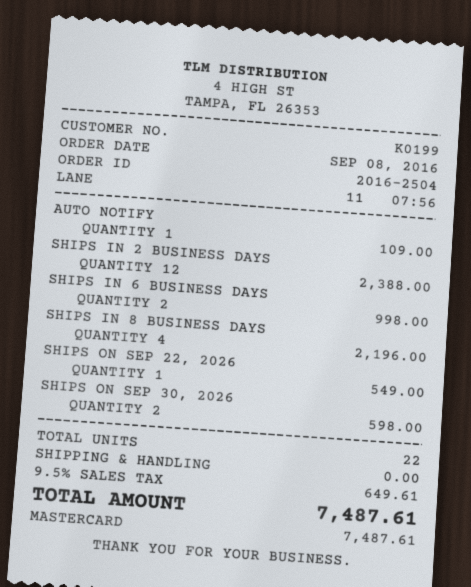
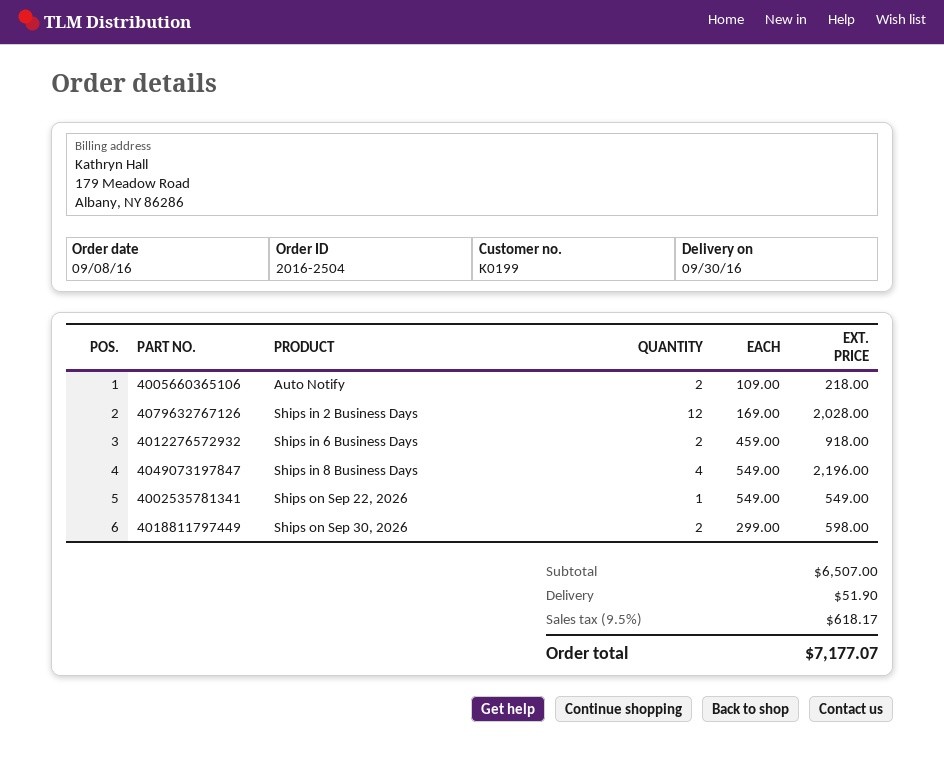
AUTO NOTIFY: 1 for 109.00 -> 2 for 218.00
SHIPS IN 2 BUSINESS DAYS: 12 for 2388.00 -> 12 for 2028.00
SHIPS IN 6 BUSINESS DAYS: 2 for 998.00 -> 2 for 918.00
shipping: 0.00 -> 51.90
tax: 9.5% = 649.61 -> 9.5% = 618.17
total: 7487.61 -> 7177.07

